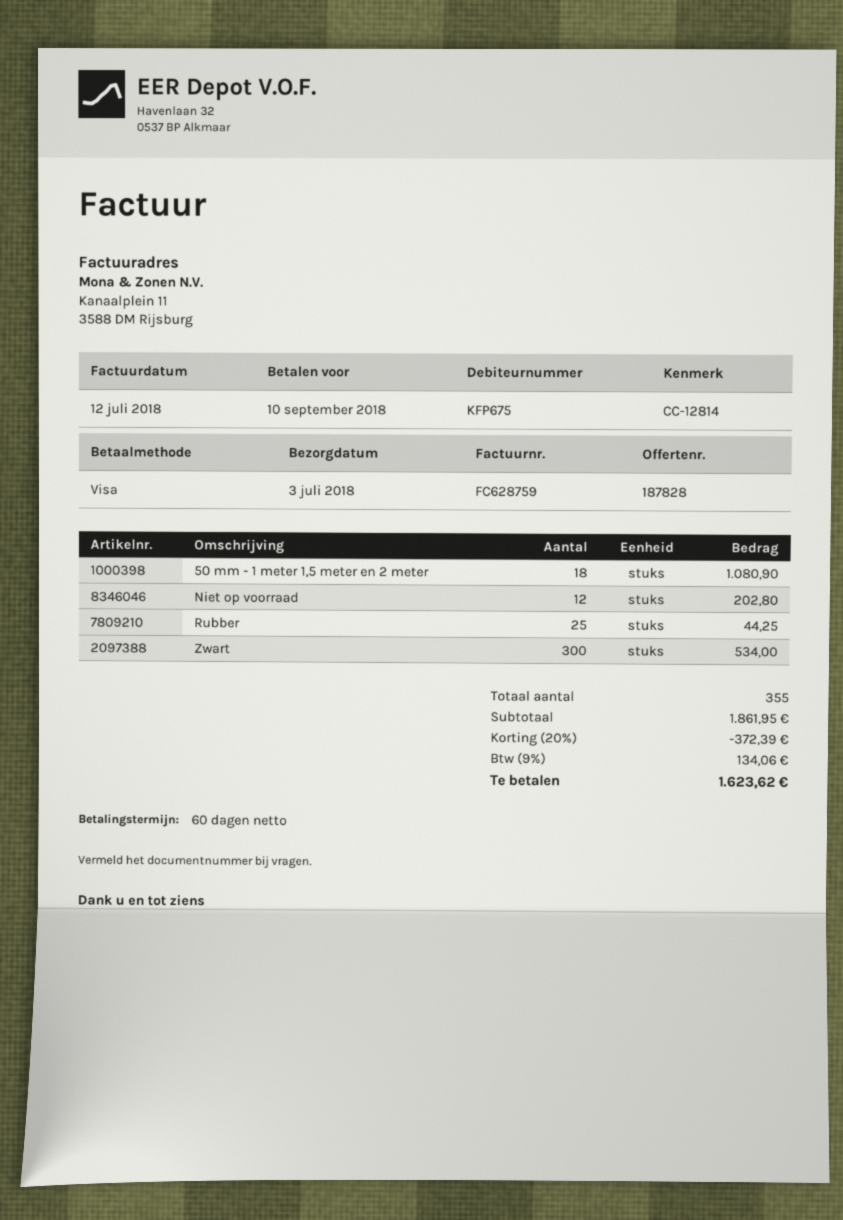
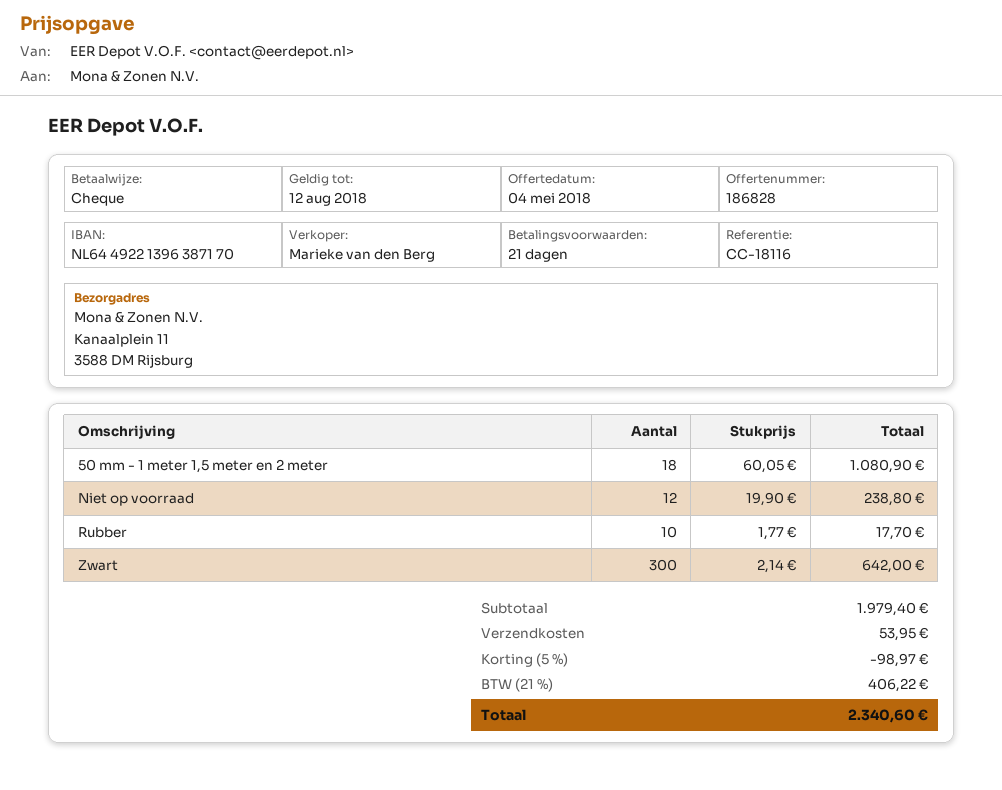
quote number: 187828 -> 186828
payment terms: 60 days -> 21 days
reference: CC-12814 -> CC-18116
payment method: Visa -> cheque
Niet op voorraad: 12 for 202.80 -> 12 for 238.80
Rubber: 25 for 44.25 -> 10 for 17.70
Zwart: 300 for 534.00 -> 300 for 642.00
subtotal: 1861.95 -> 1979.40
discount: 20% = 372.39 -> 5% = 98.97
shipping: none -> 53.95
tax: 9% = 134.06 -> 21% = 406.22
total: 1623.62 -> 2340.60

